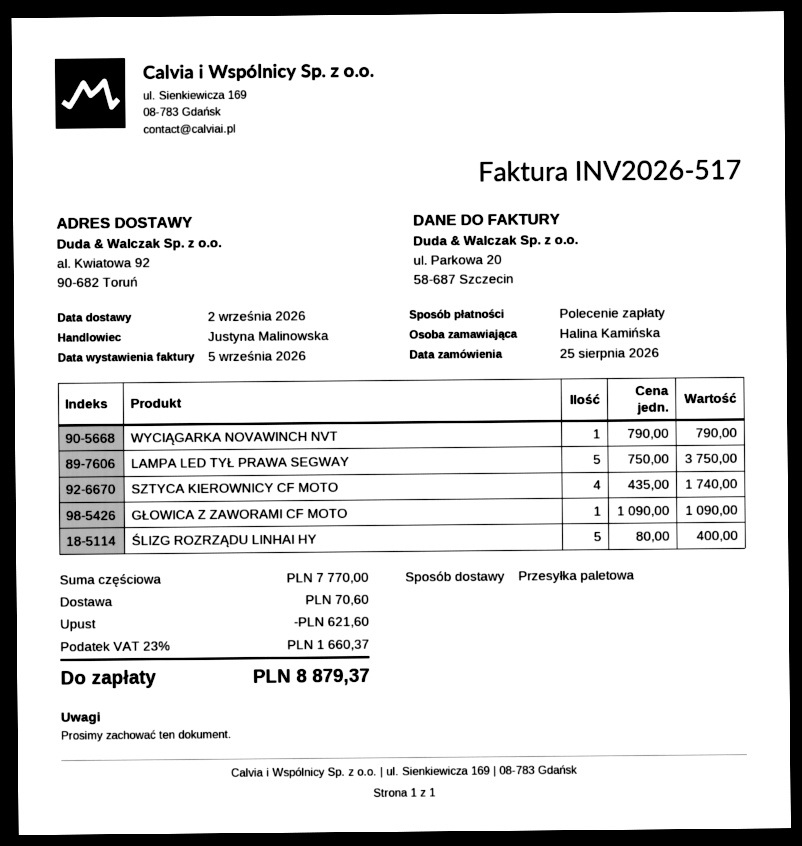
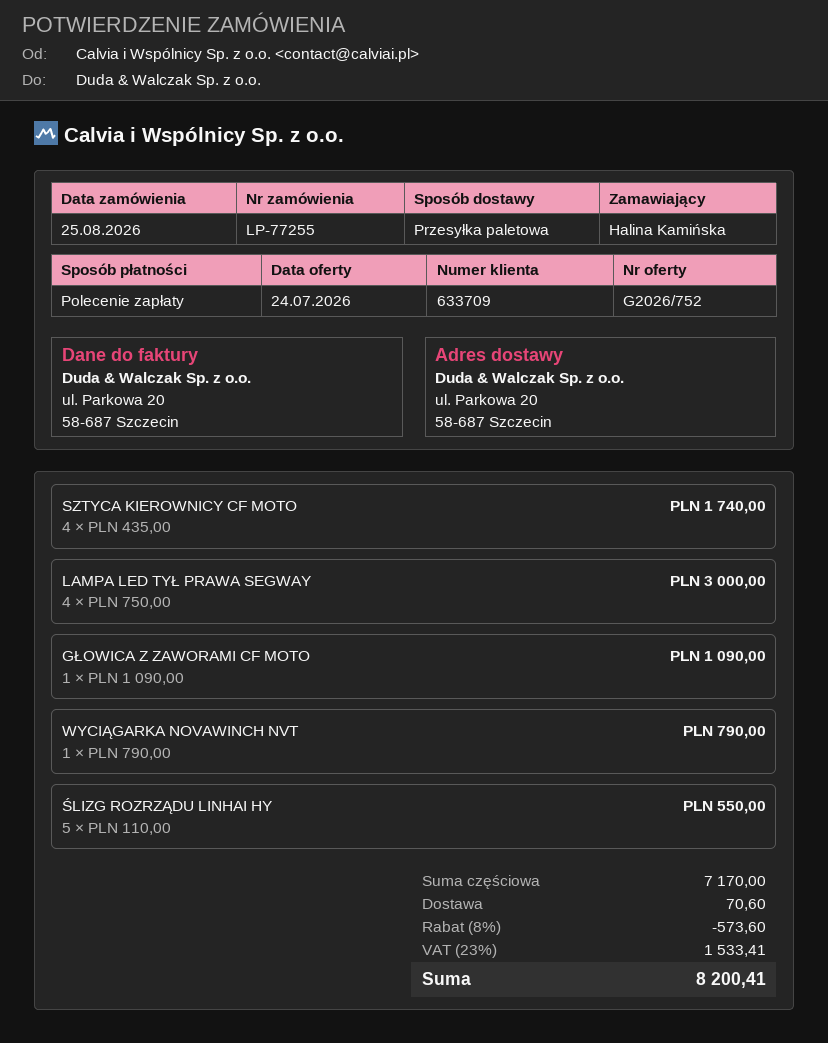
ship to: al. Kwiatowa 92, 90-682 Toruń -> ul. Parkowa 20, 58-687 Szczecin
LAMPA LED TYŁ PRAWA SEGWAY: 5 x 750.00 = 3750.00 -> 4 x 750.00 = 3000.00
ŚLIZG ROZRZĄDU LINHAI HY: 5 x 80.00 = 400.00 -> 5 x 110.00 = 550.00
subtotal: 7770.00 -> 7170.00
discount: 621.60 -> 573.60
tax: 23% = 1660.37 -> 23% = 1533.41
total: 8879.37 -> 8200.41

